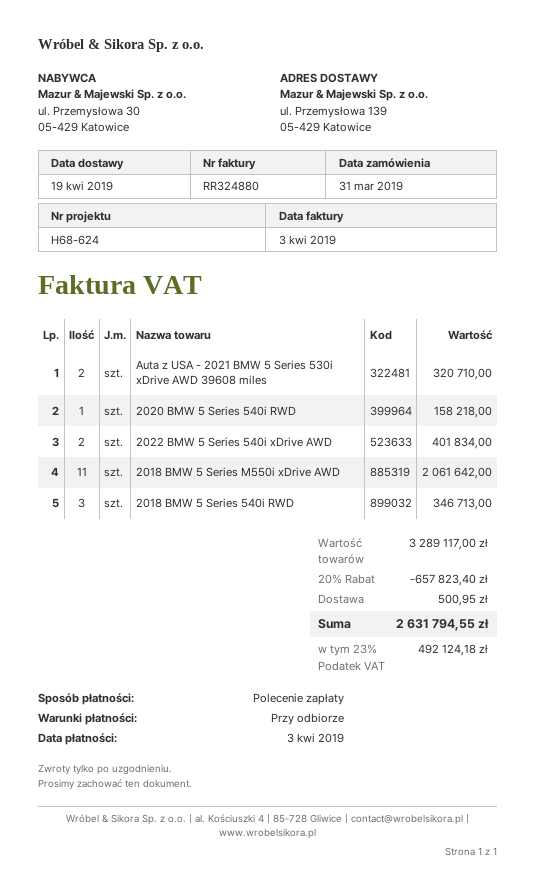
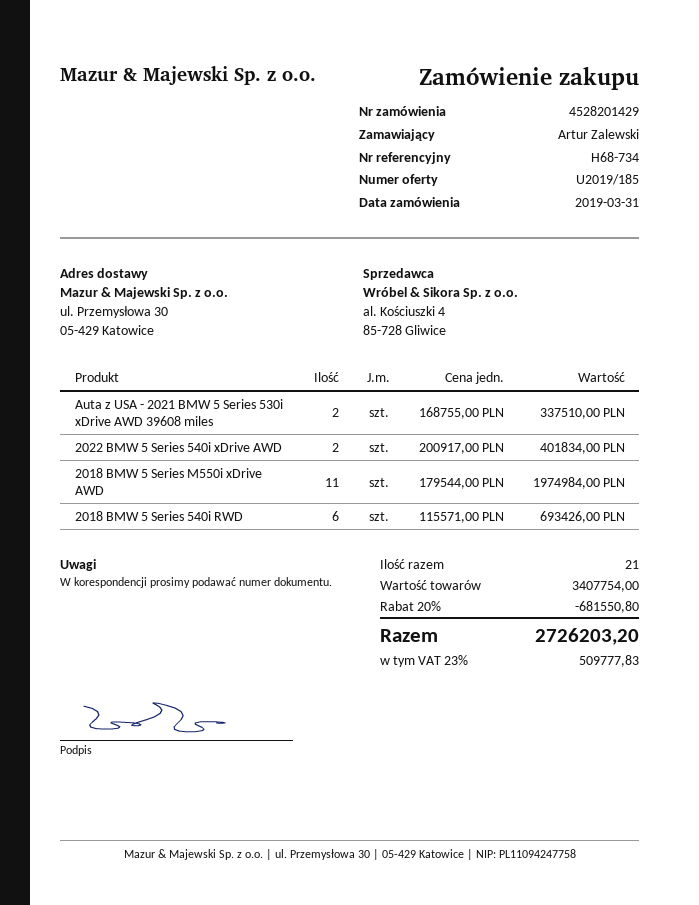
reference: H68-624 -> H68-734
ship to: ul. Przemysłowa 139, 05-429 Katowice -> ul. Przemysłowa 30, 05-429 Katowice
Auta z USA - 2021 BMW 5 Series 530i xDrive AWD 39608 miles: 2 for 320710.00 -> 2 for 337510.00
2020 BMW 5 Series 540i RWD: 1 for 158218.00 -> none
2018 BMW 5 Series M550i xDrive AWD: 11 for 2061642.00 -> 11 for 1974984.00
2018 BMW 5 Series 540i RWD: 3 for 346713.00 -> 6 for 693426.00
subtotal: 3289117.00 -> 3407754.00
discount: 20% = 657823.40 -> 20% = 681550.80
shipping: 500.95 -> none
tax: 23% = 492124.18 -> 23% = 509777.83
total: 2631794.55 -> 2726203.20

